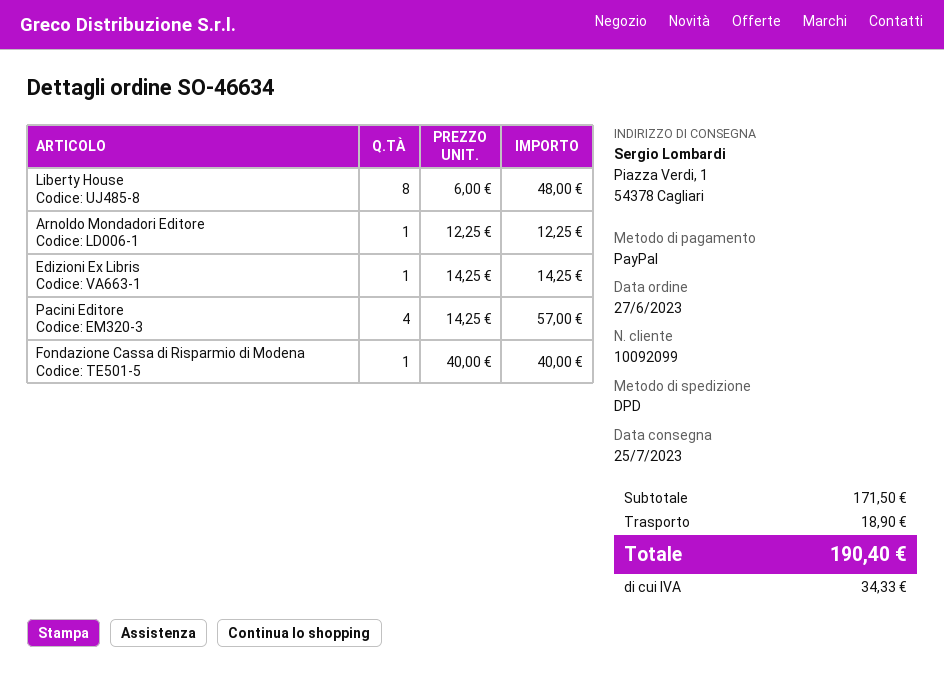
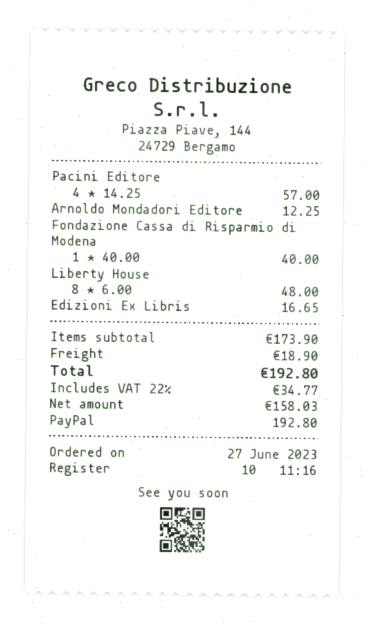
Edizioni Ex Libris: 1 x 14.25 = 14.25 -> 1 x 16.65 = 16.65
subtotal: 171.50 -> 173.90
tax: 34.33 -> 34.77
total: 190.40 -> 192.80

